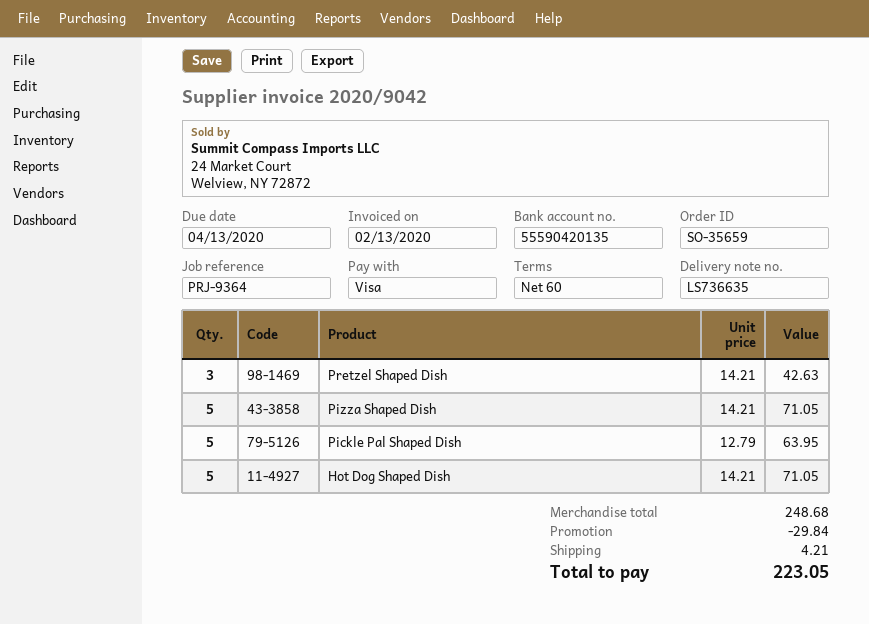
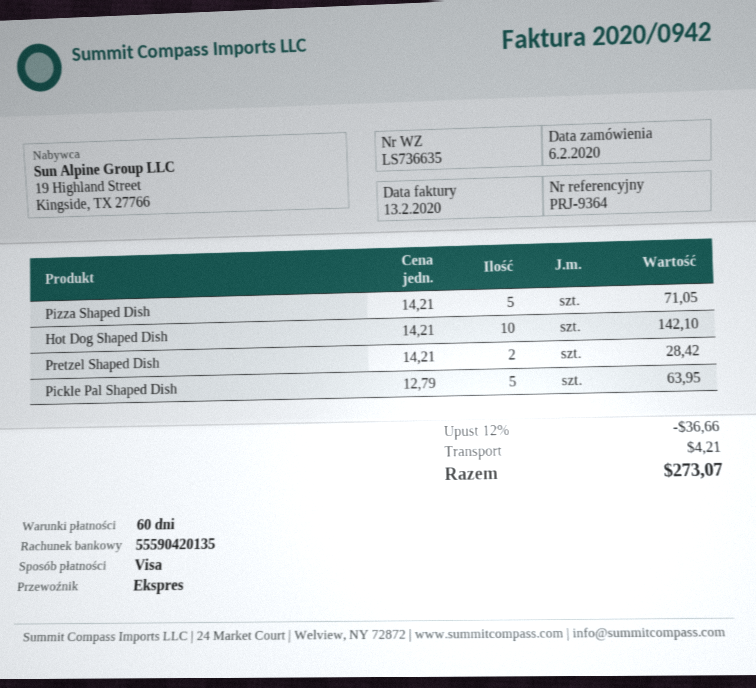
invoice number: 2020/9042 -> 2020/0942
Pretzel Shaped Dish: 3 x 14.21 = 42.63 -> 2 x 14.21 = 28.42
Hot Dog Shaped Dish: 5 x 14.21 = 71.05 -> 10 x 14.21 = 142.10
discount: 29.84 -> 36.66
total: 223.05 -> 273.07

